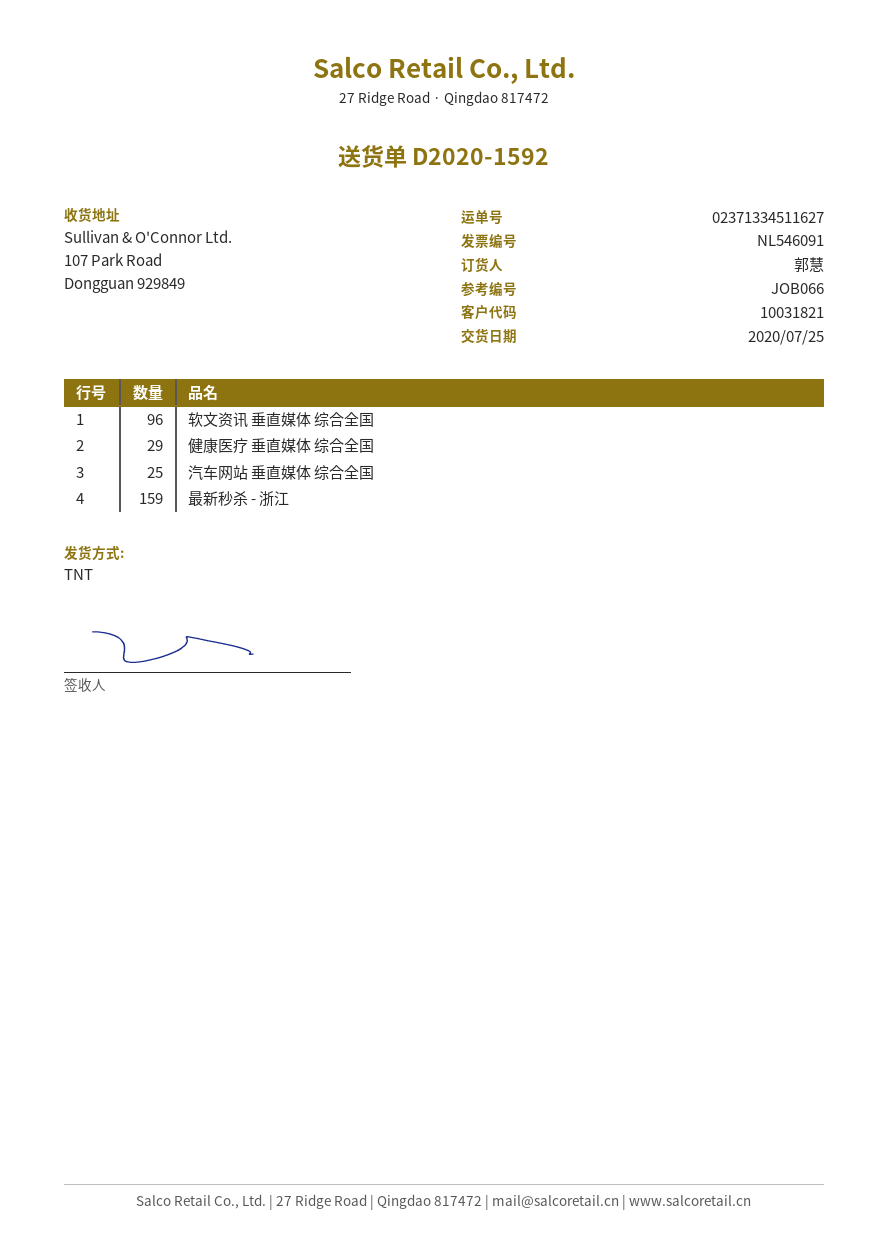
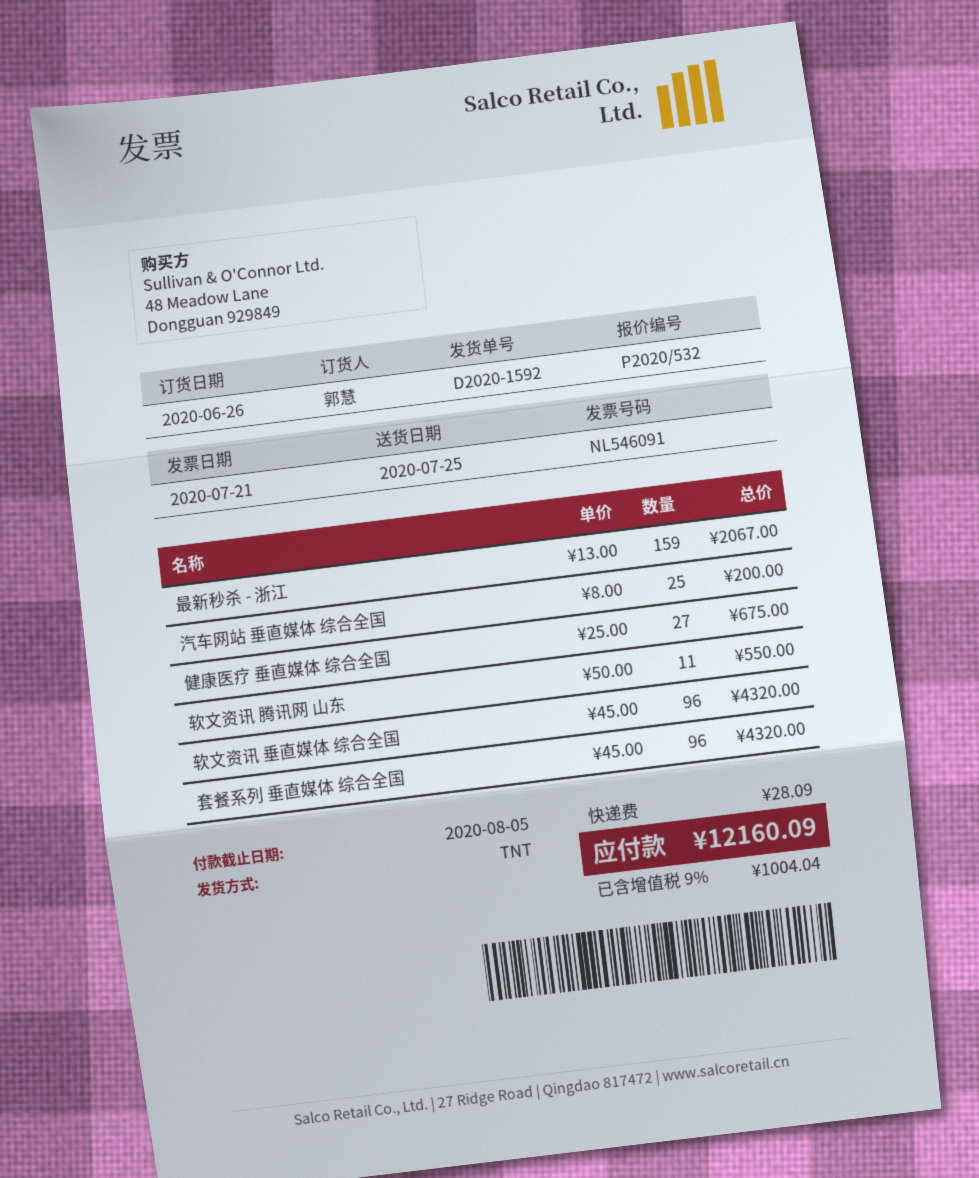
健康医疗 垂直媒体 综合全国: 29 -> 27
软文资讯 腾讯网 山东: none -> 11
套餐系列 垂直媒体 综合全国: none -> 96

